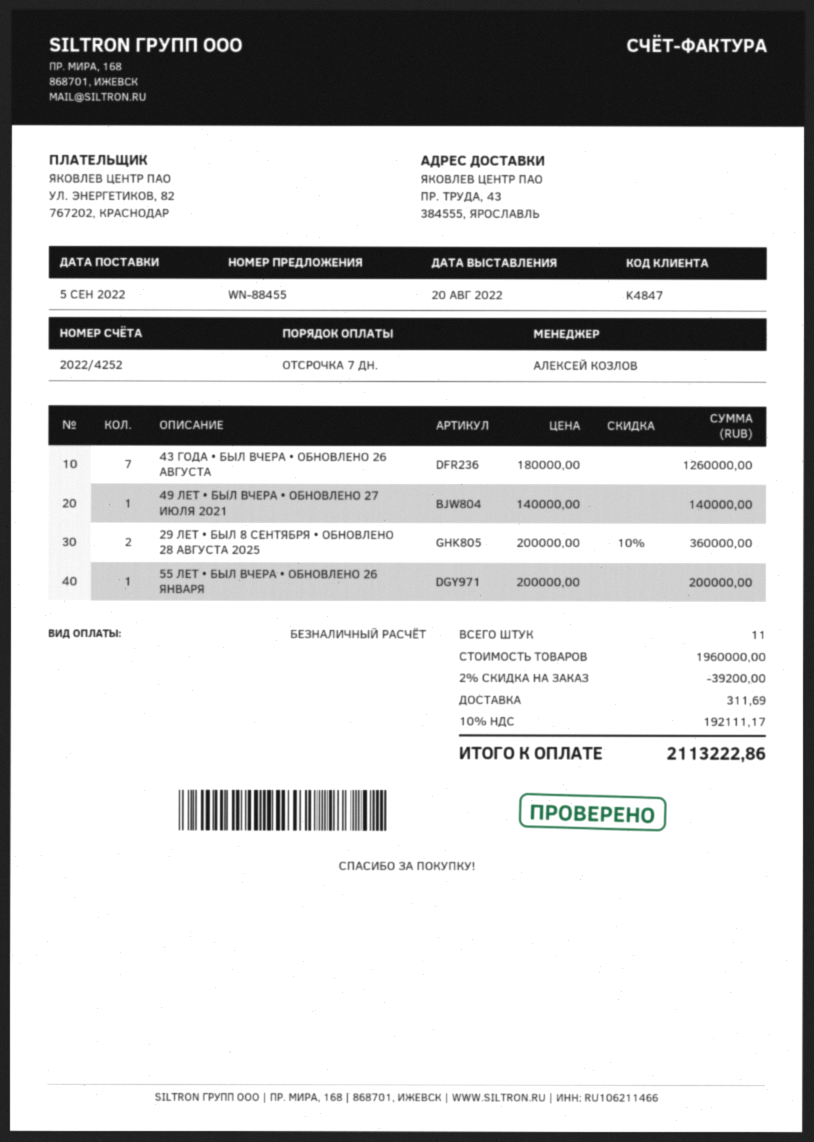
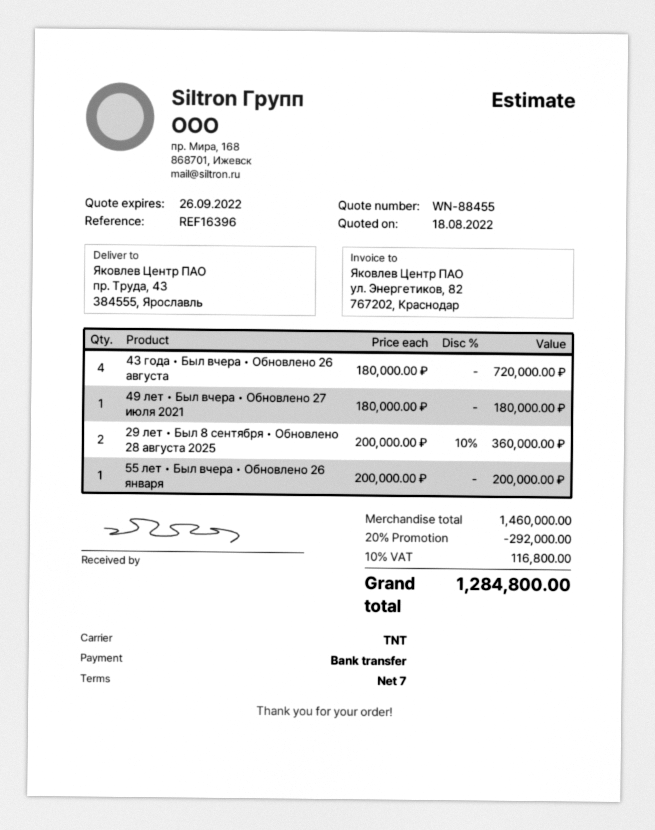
43 ГОДА • БЫЛ ВЧЕРА • ОБНОВЛЕНО 26 АВГУСТА: 7 x 180000.00 = 1260000.00 -> 4 x 180000.00 = 720000.00
49 ЛЕТ • БЫЛ ВЧЕРА • ОБНОВЛЕНО 27 ИЮЛЯ 2021: 1 x 140000.00 = 140000.00 -> 1 x 180000.00 = 180000.00
subtotal: 1960000.00 -> 1460000.00
discount: 2% = 39200.00 -> 20% = 292000.00
shipping: 311.69 -> none
tax: 10% = 192111.17 -> 10% = 116800.00
total: 2113222.86 -> 1284800.00

